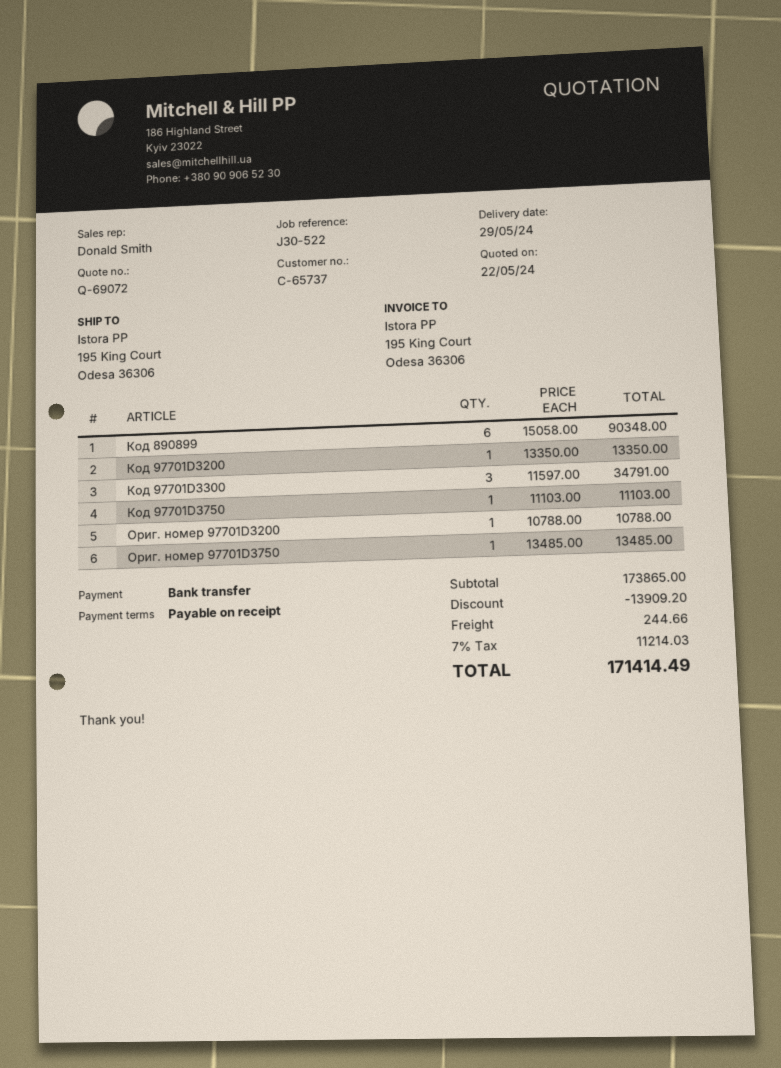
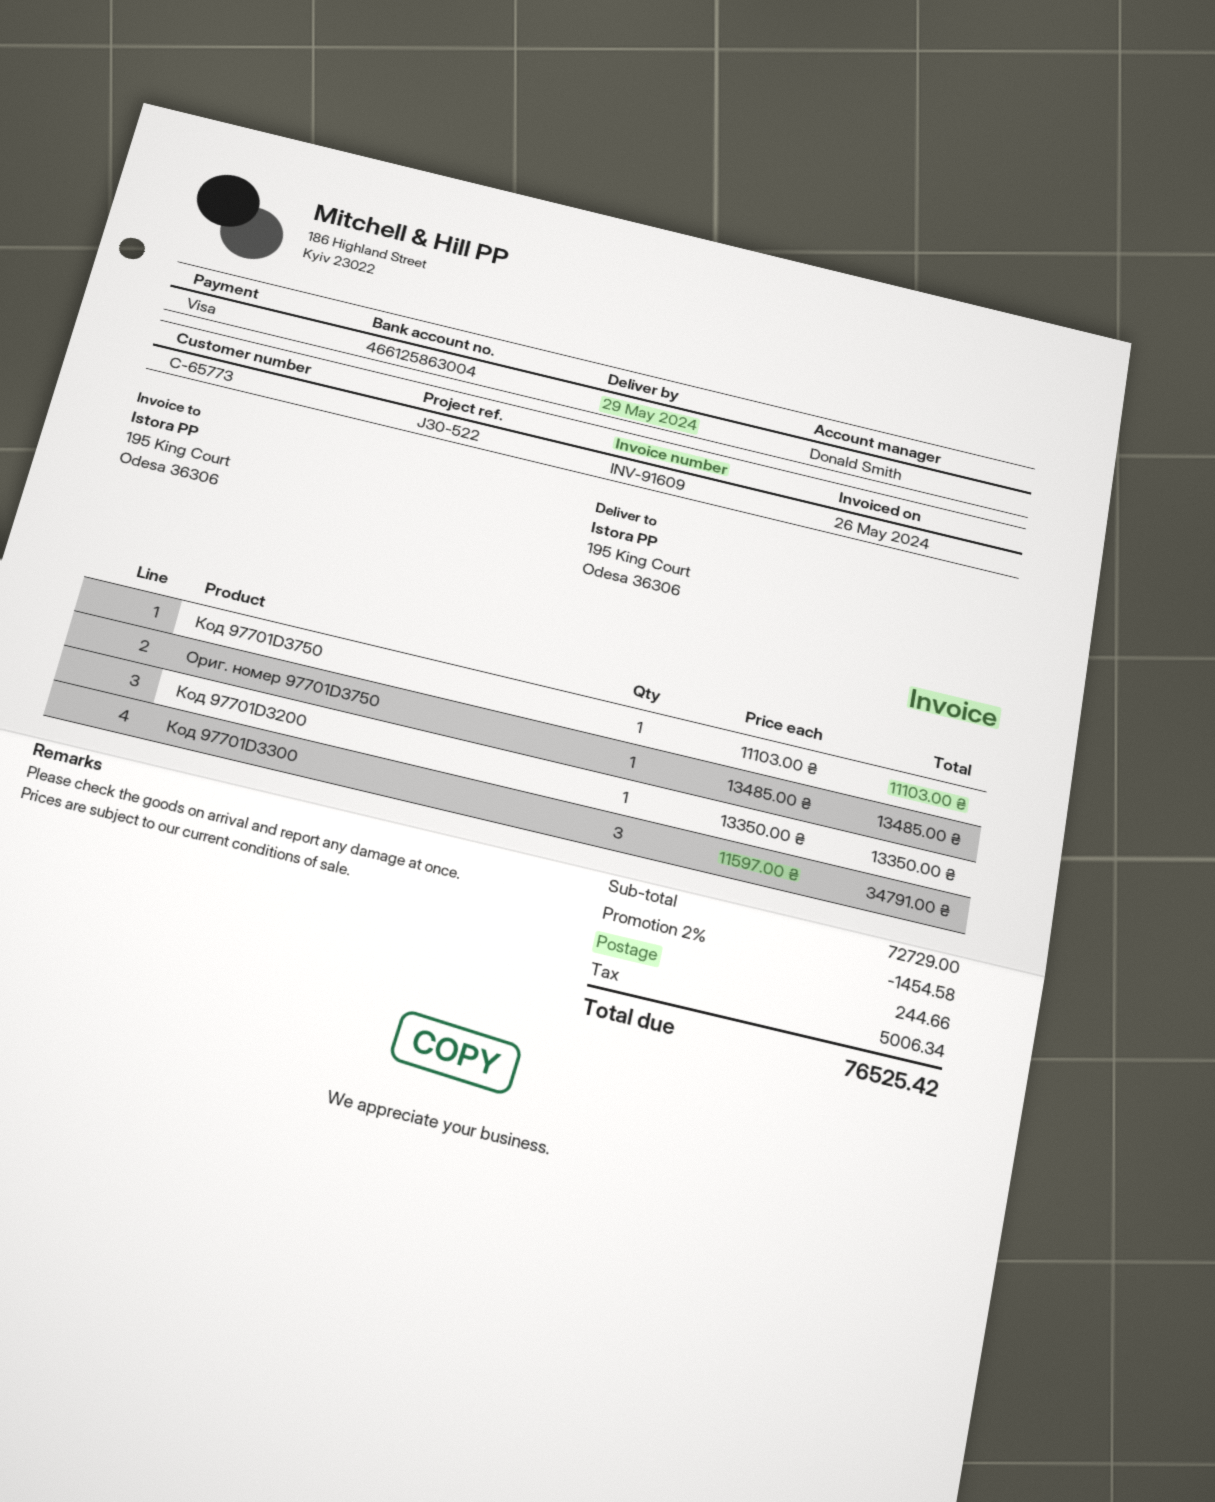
customer number: C-65737 -> C-65773
payment method: bank transfer -> Visa
Код 890899: 6 x 15058.00 = 90348.00 -> none
Ориг. номер 97701D3200: 1 x 10788.00 = 10788.00 -> none
subtotal: 173865.00 -> 72729.00
discount: 13909.20 -> 1454.58
tax: 11214.03 -> 5006.34
total: 171414.49 -> 76525.42

